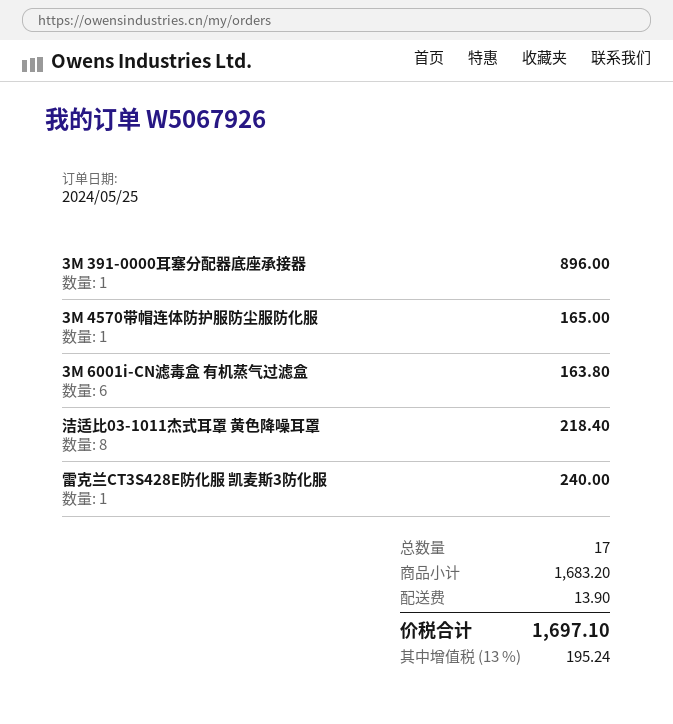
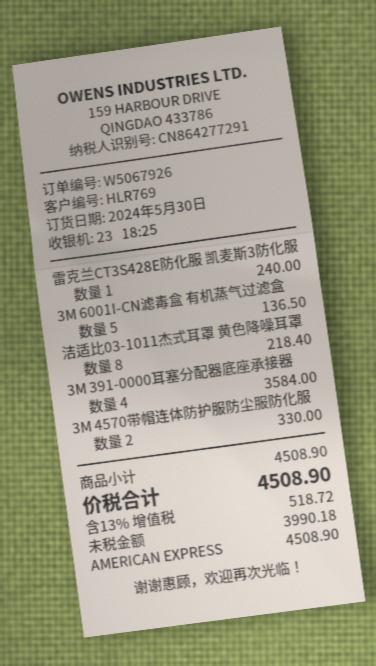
order date: 2024-05-25 -> 2024-05-30
3M 391-0000耳塞分配器底座承接器: 1 for 896.00 -> 4 for 3584.00
3M 4570带帽连体防护服防尘服防化服: 1 for 165.00 -> 2 for 330.00
3M 6001i-CN滤毒盒 有机蒸气过滤盒: 6 for 163.80 -> 5 for 136.50
subtotal: 1683.20 -> 4508.90
shipping: 13.90 -> none
tax: 13% = 195.24 -> 13% = 518.72
total: 1697.10 -> 4508.90

